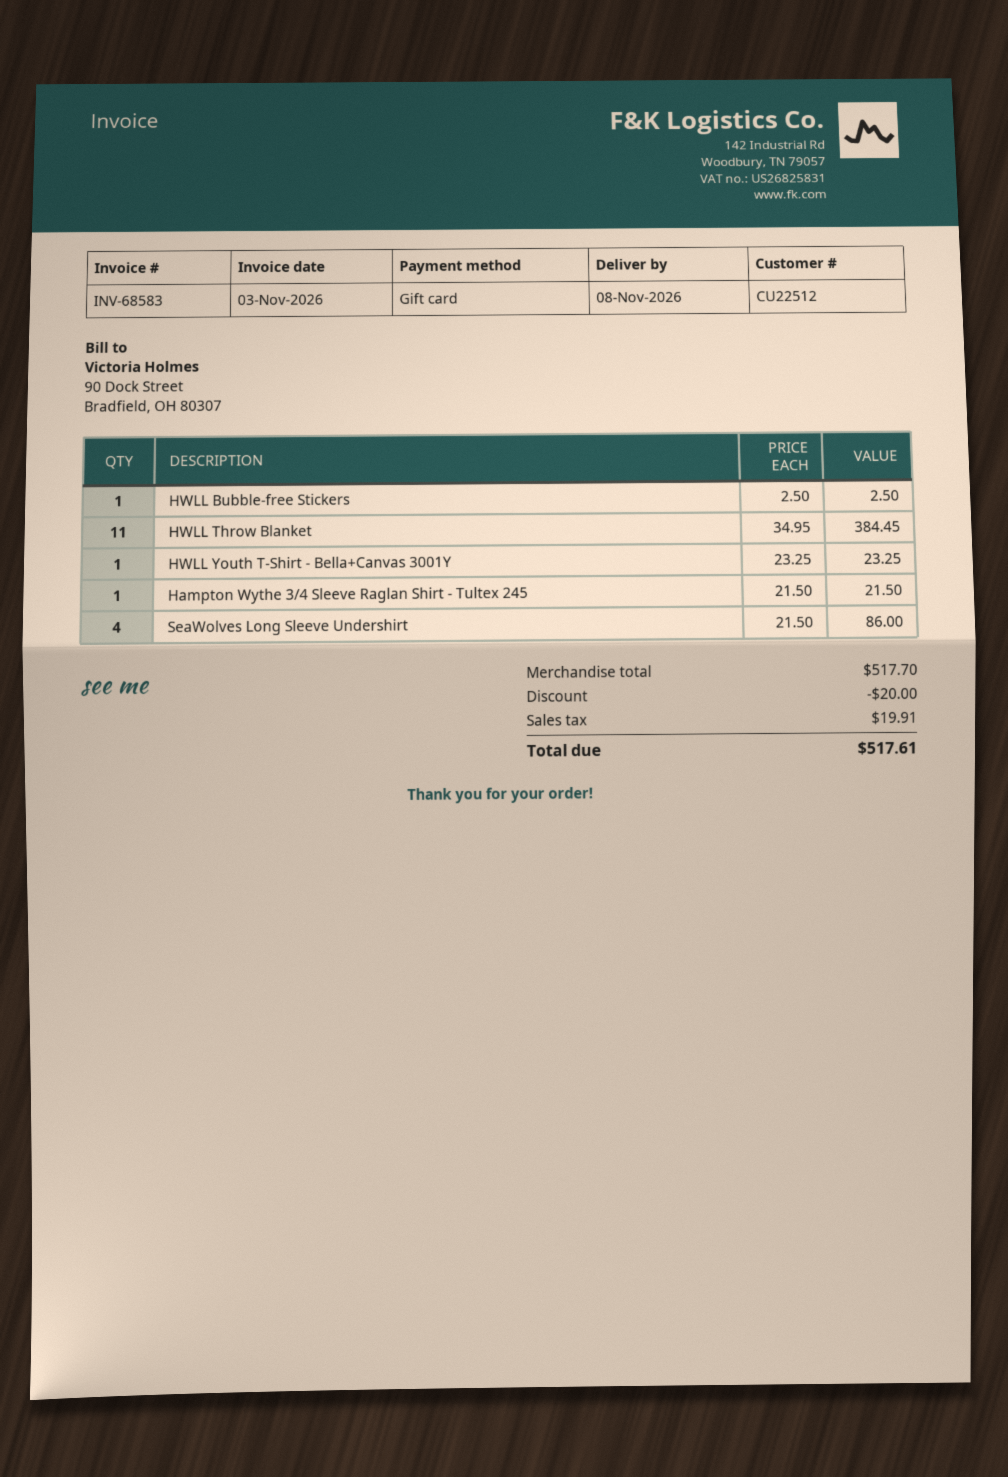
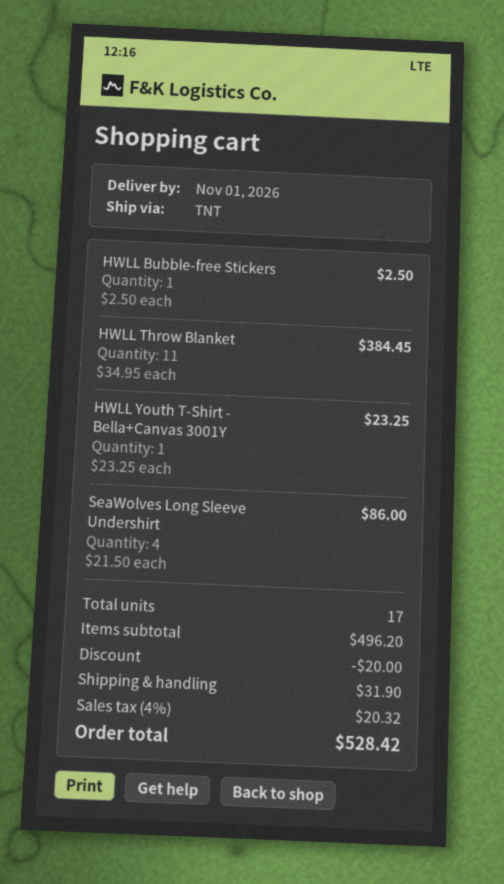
delivery date: 2026-11-08 -> 2026-11-01
Hampton Wythe 3/4 Sleeve Raglan Shirt - Tultex 245: 1 x 21.50 = 21.50 -> none
subtotal: 517.70 -> 496.20
shipping: none -> 31.90
tax: 19.91 -> 20.32
total: 517.61 -> 528.42

